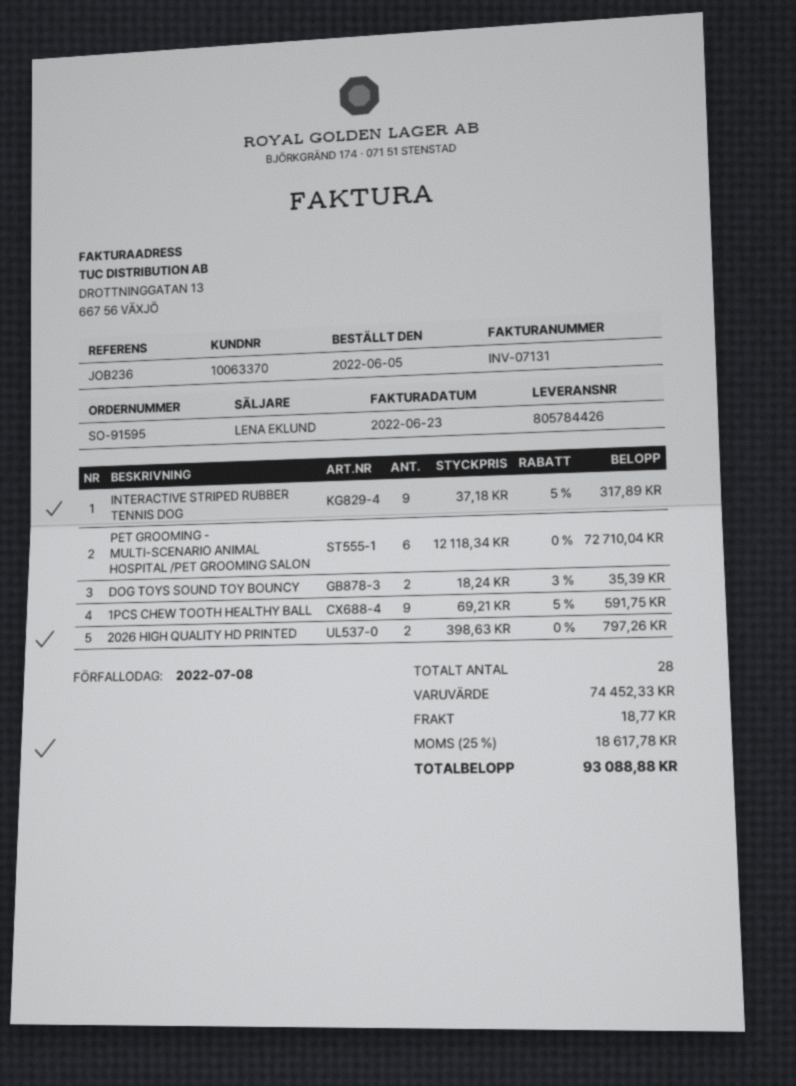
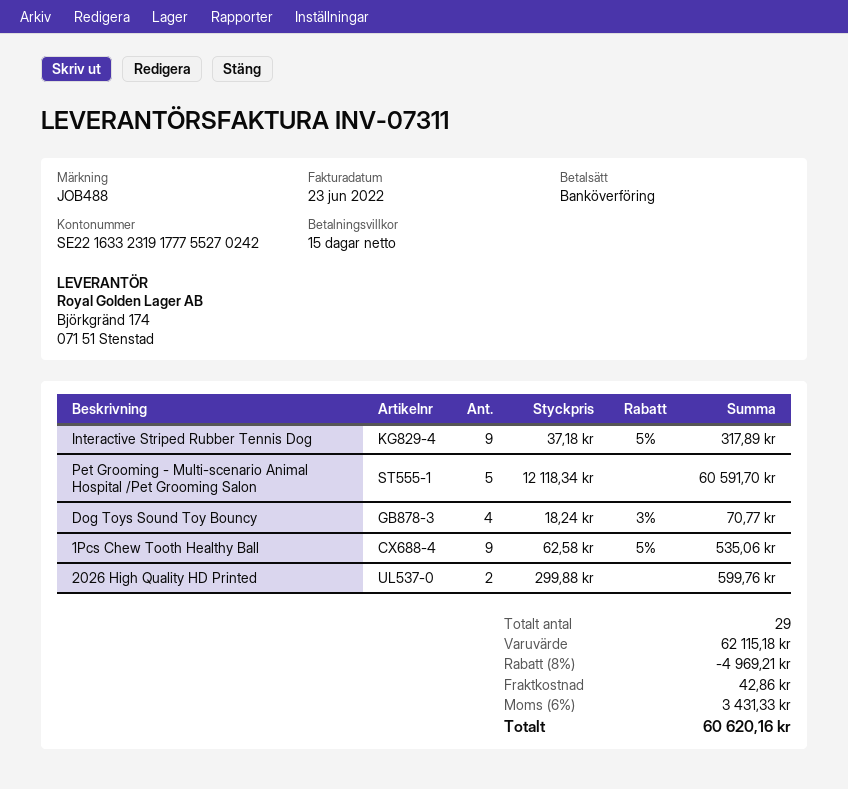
invoice number: INV-07131 -> INV-07311
reference: JOB236 -> JOB488
PET GROOMING - MULTI-SCENARIO ANIMAL HOSPITAL /PET GROOMING SALON: 6 x 12118.34 = 72710.04 -> 5 x 12118.34 = 60591.70
DOG TOYS SOUND TOY BOUNCY: 2 x 18.24 - 3% = 35.39 -> 4 x 18.24 - 3% = 70.77
1PCS CHEW TOOTH HEALTHY BALL: 9 x 69.21 - 5% = 591.75 -> 9 x 62.58 - 5% = 535.06
2026 HIGH QUALITY HD PRINTED: 2 x 398.63 = 797.26 -> 2 x 299.88 = 599.76
total quantity: 28 -> 29
subtotal: 74452.33 -> 62115.18
discount: none -> 8% = 4969.21
shipping: 18.77 -> 42.86
tax: 25% = 18617.78 -> 6% = 3431.33
total: 93088.88 -> 60620.16

